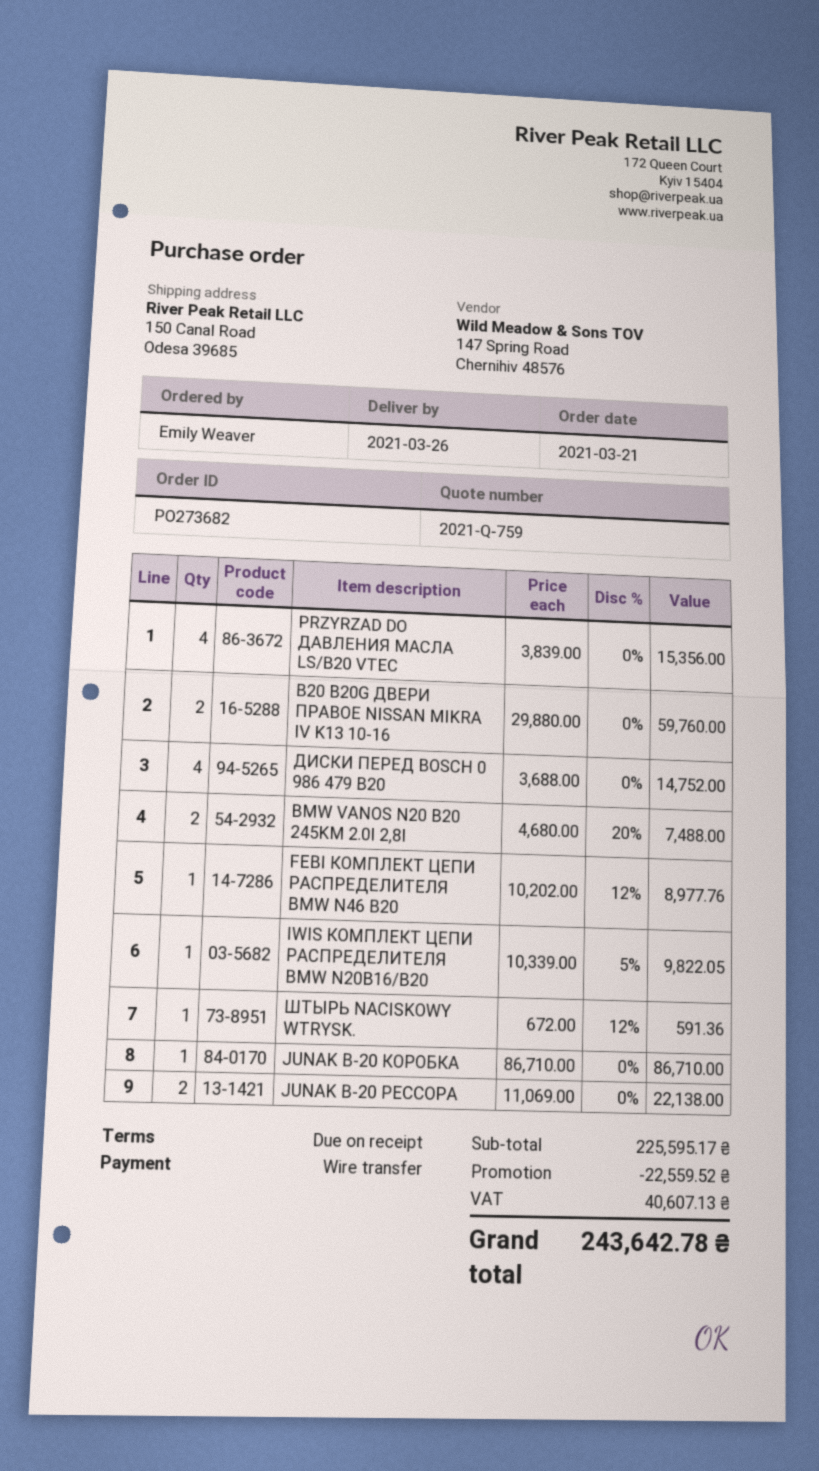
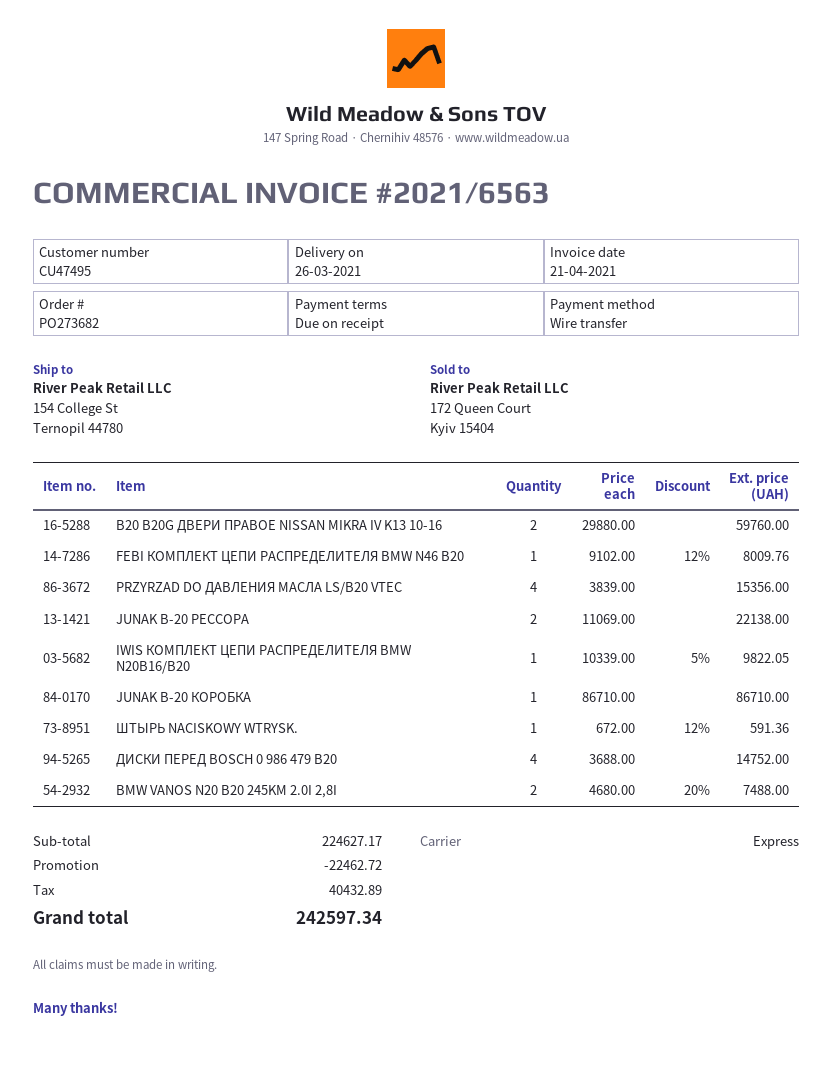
ship to: 150 Canal Road, Odesa 39685 -> 154 College St, Ternopil 44780
FEBI КОМПЛЕКТ ЦЕПИ РАСПРЕДЕЛИТЕЛЯ BMW N46 B20: 1 x 10202.00 - 12% = 8977.76 -> 1 x 9102.00 - 12% = 8009.76
subtotal: 225595.17 -> 224627.17
discount: 22559.52 -> 22462.72
tax: 40607.13 -> 40432.89
total: 243642.78 -> 242597.34

